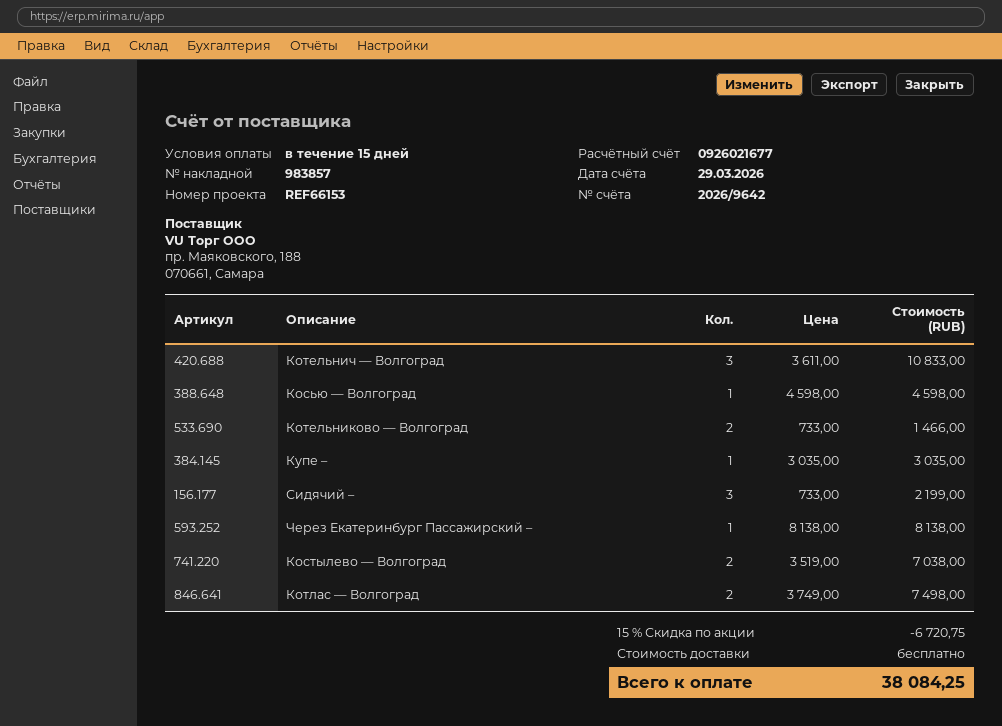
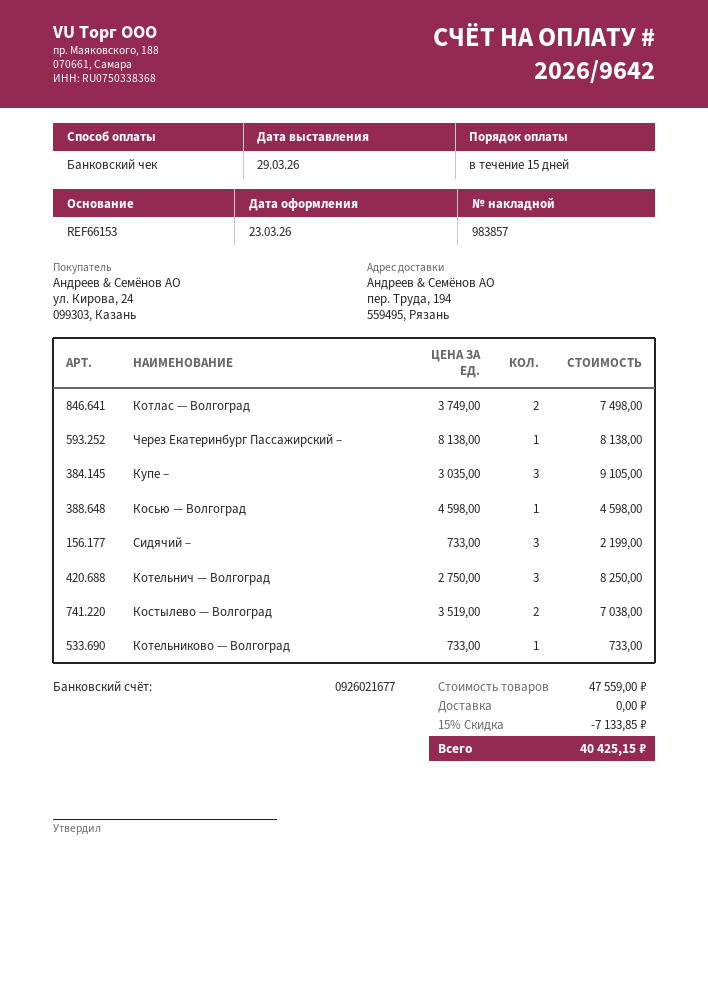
Котельнич — Волгоград: 3 x 3611.00 = 10833.00 -> 3 x 2750.00 = 8250.00
Котельниково — Волгоград: 2 x 733.00 = 1466.00 -> 1 x 733.00 = 733.00
Купе –: 1 x 3035.00 = 3035.00 -> 3 x 3035.00 = 9105.00
discount: 15% = 6720.75 -> 15% = 7133.85
total: 38084.25 -> 40425.15

